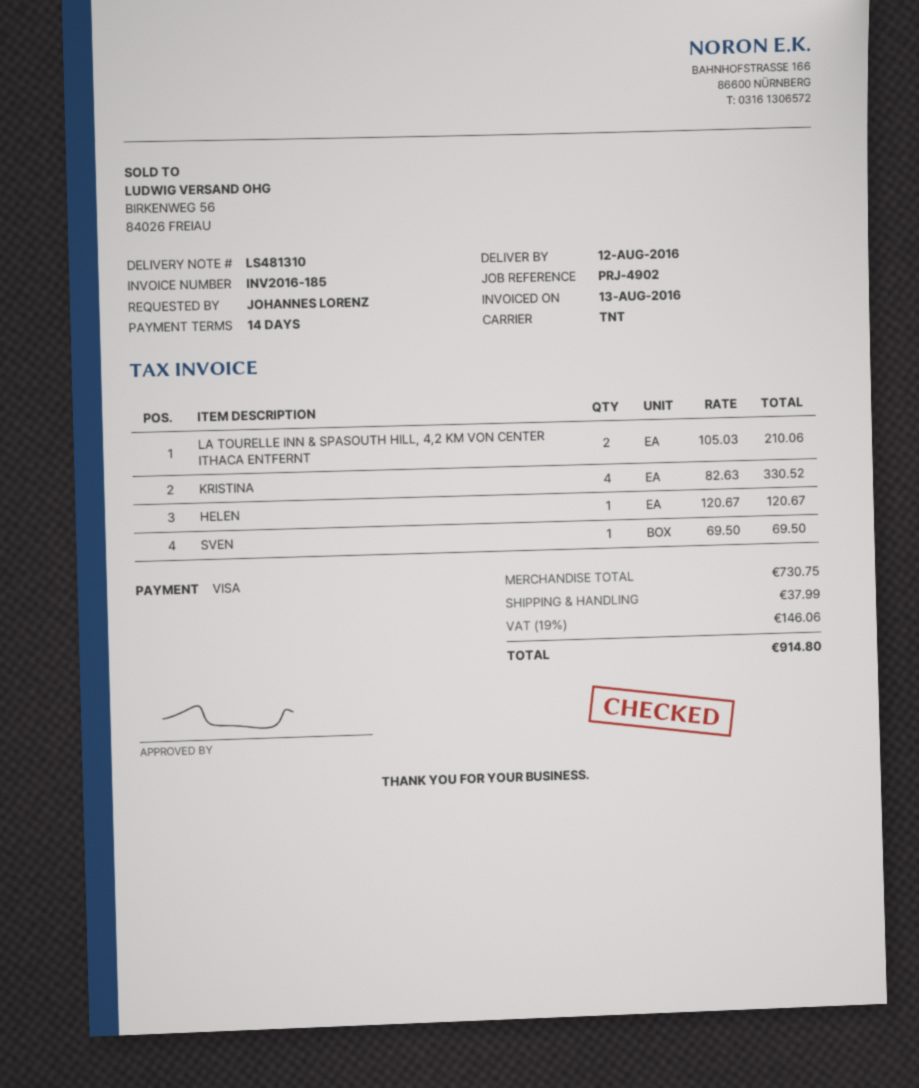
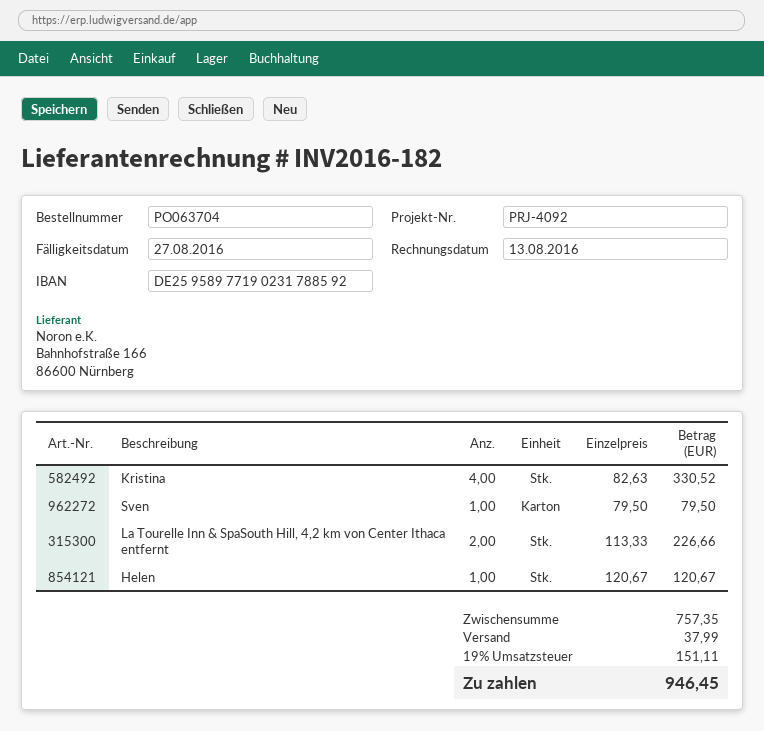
invoice number: INV2016-185 -> INV2016-182
reference: PRJ-4902 -> PRJ-4092
LA TOURELLE INN & SPASOUTH HILL, 4,2 KM VON CENTER ITHACA ENTFERNT: 2 x 105.03 = 210.06 -> 2 x 113.33 = 226.66
SVEN: 1 x 69.50 = 69.50 -> 1 x 79.50 = 79.50
subtotal: 730.75 -> 757.35
tax: 19% = 146.06 -> 19% = 151.11
total: 914.80 -> 946.45

